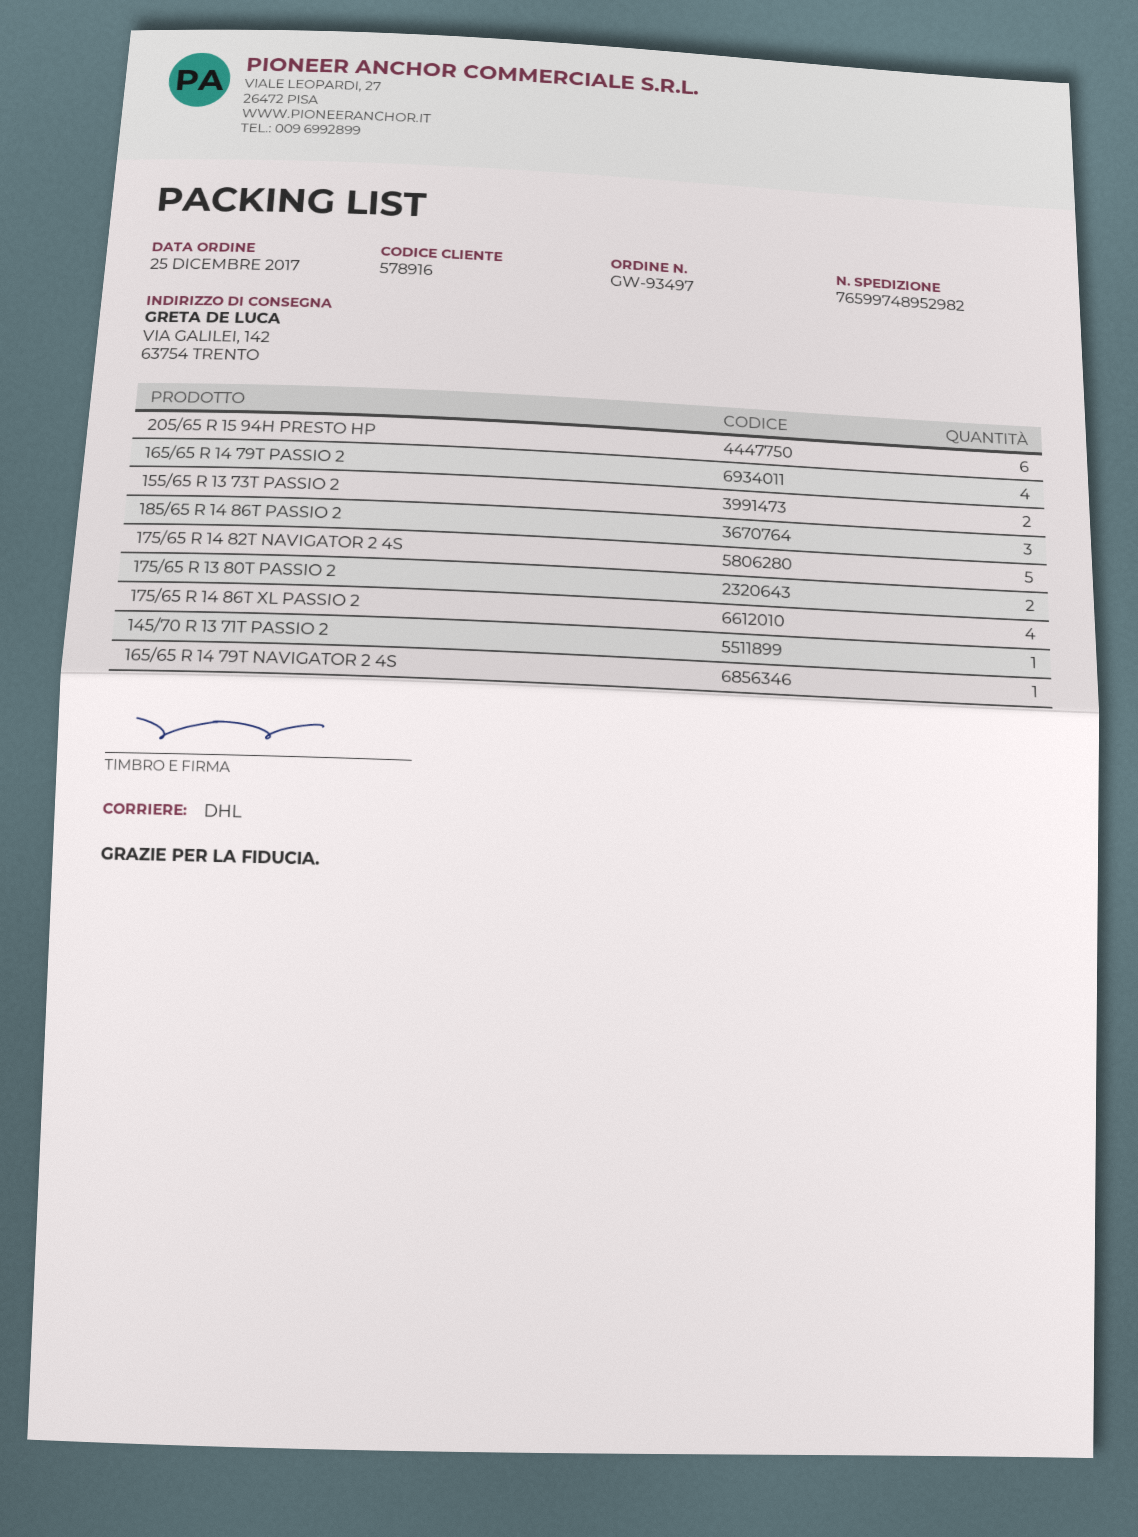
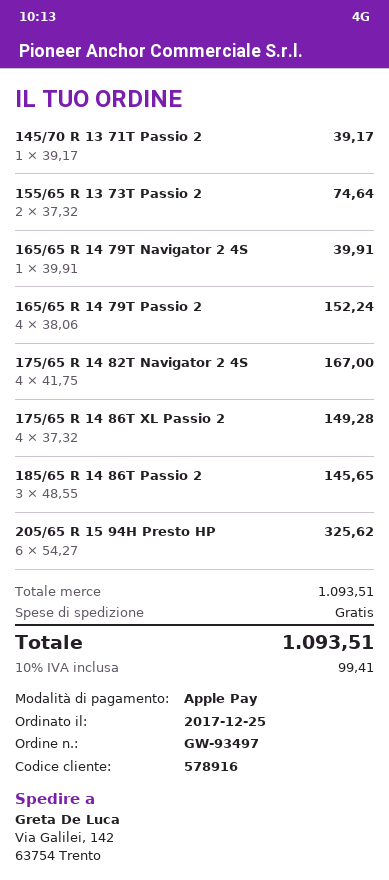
175/65 R 14 82T NAVIGATOR 2 4S: 5 -> 4
175/65 R 13 80T PASSIO 2: 2 -> none

